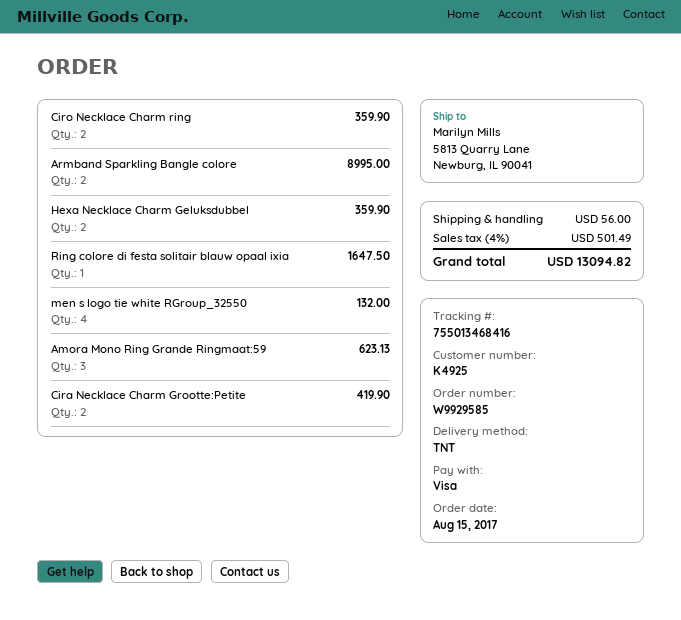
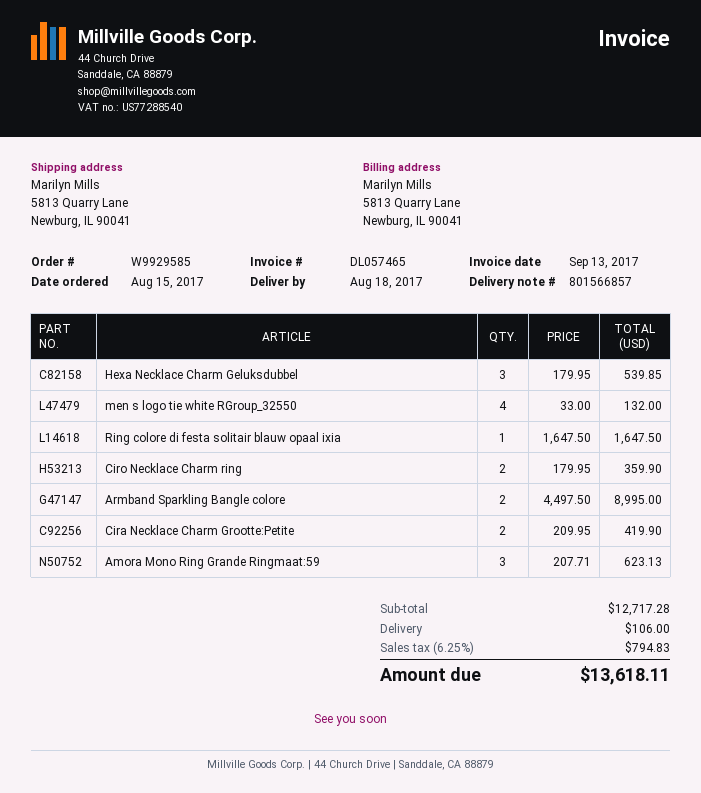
Hexa Necklace Charm Geluksdubbel: 2 for 359.90 -> 3 for 539.85
shipping: 56.00 -> 106.00
tax: 4% = 501.49 -> 6.25% = 794.83
total: 13094.82 -> 13618.11

